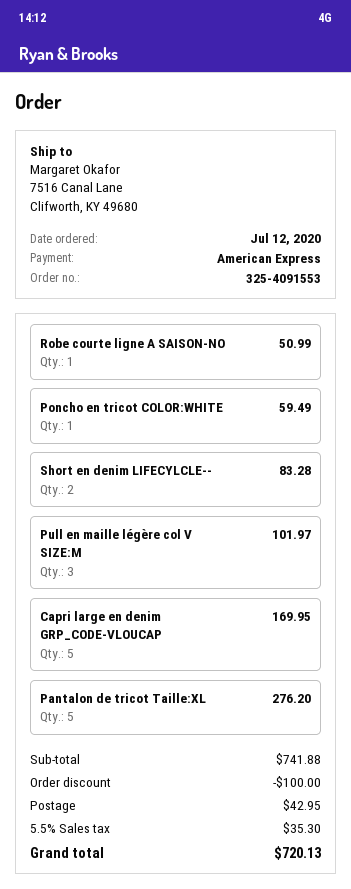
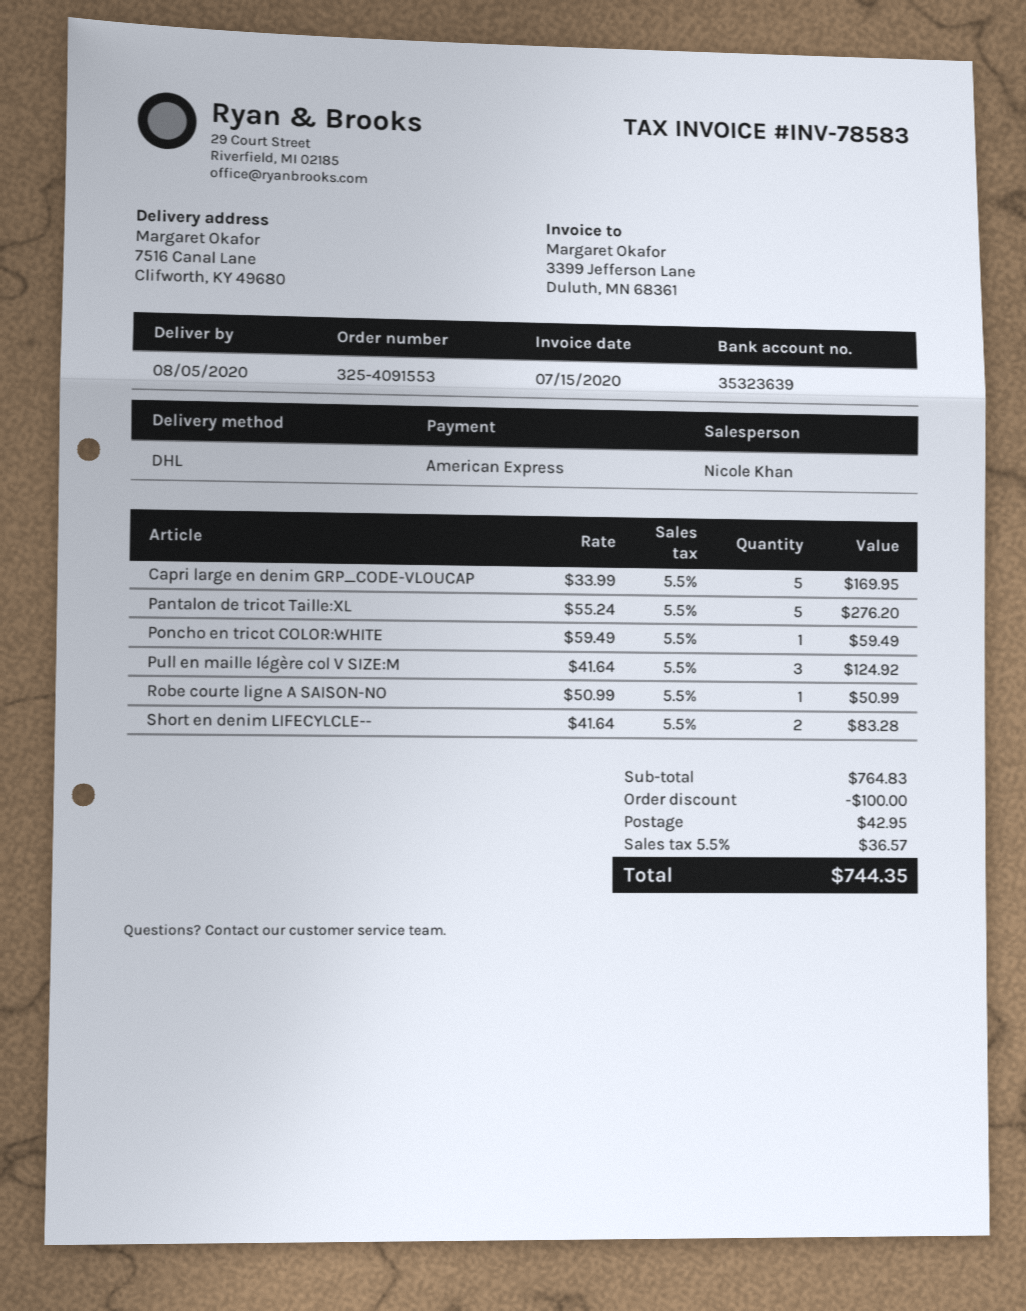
Pull en maille légère col V SIZE:M: 3 for 101.97 -> 3 for 124.92
subtotal: 741.88 -> 764.83
tax: 5.5% = 35.30 -> 5.5% = 36.57
total: 720.13 -> 744.35

